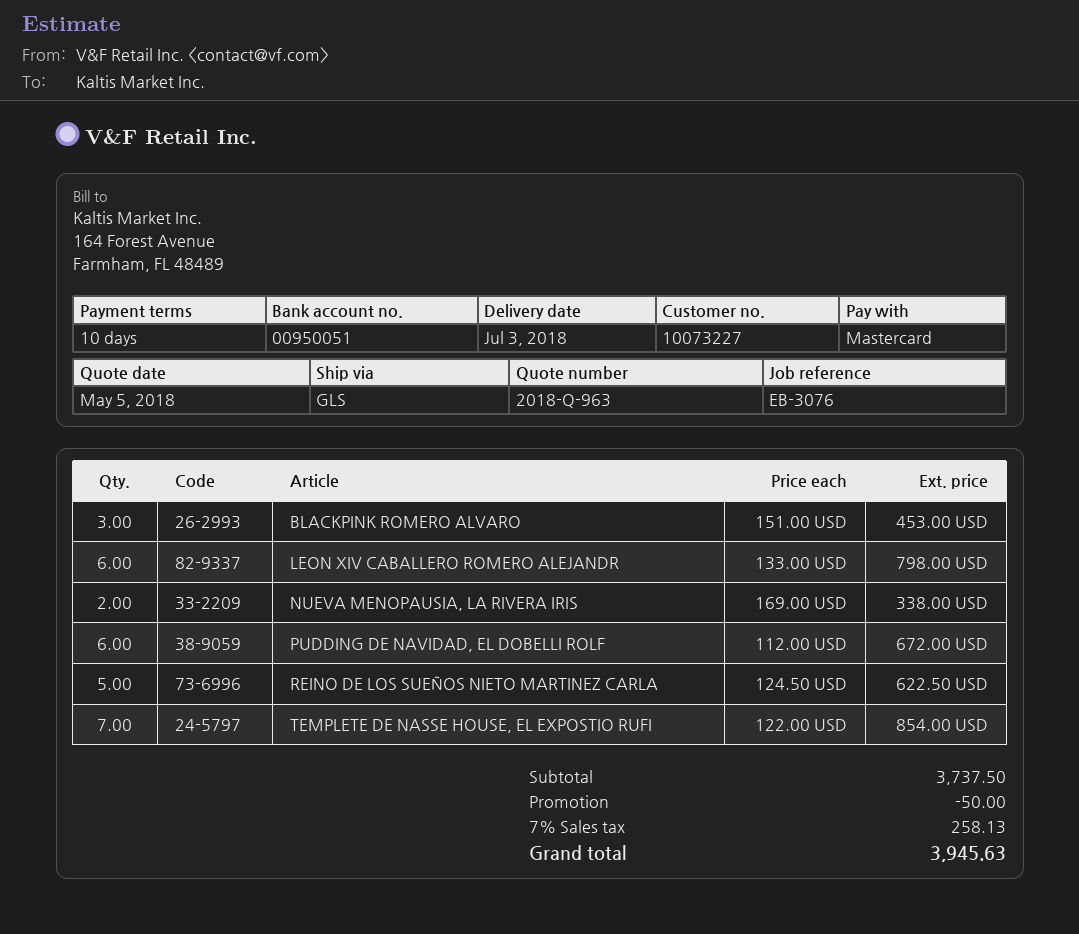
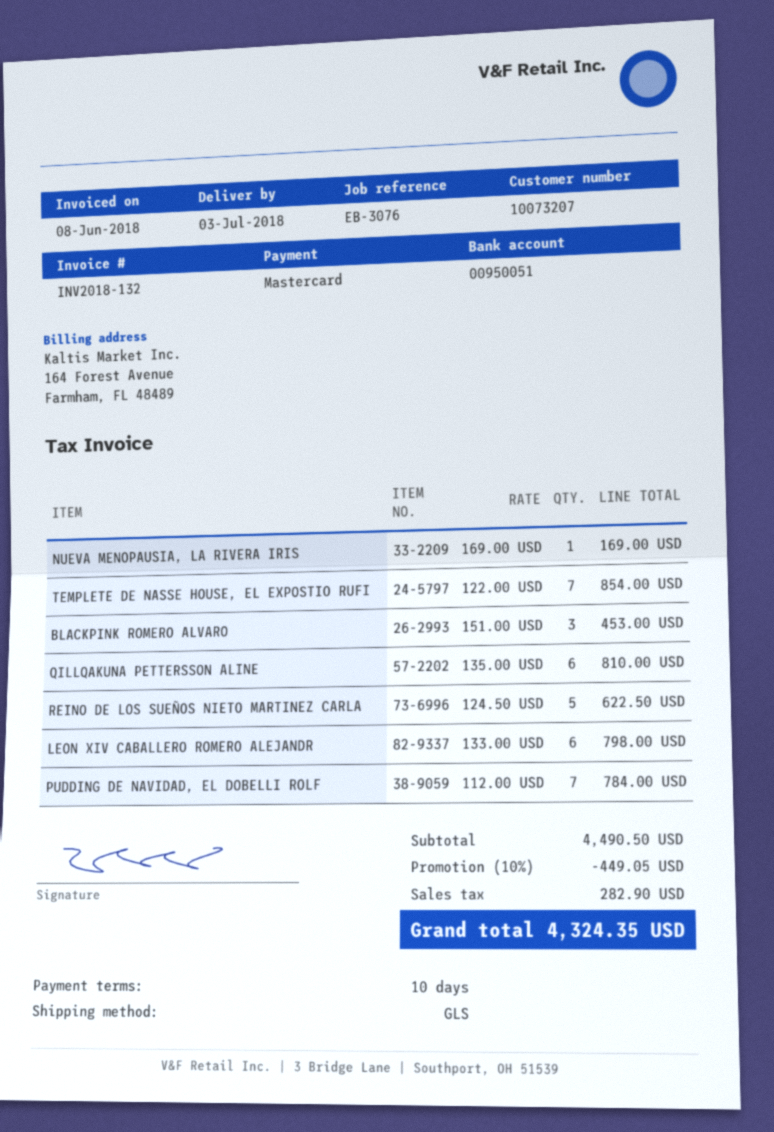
customer number: 10073227 -> 10073207
NUEVA MENOPAUSIA, LA RIVERA IRIS: 2 x 169.00 = 338.00 -> 1 x 169.00 = 169.00
PUDDING DE NAVIDAD, EL DOBELLI ROLF: 6 x 112.00 = 672.00 -> 7 x 112.00 = 784.00
QILLQAKUNA PETTERSSON ALINE: none -> 6 x 135.00 = 810.00
subtotal: 3737.50 -> 4490.50
discount: 50.00 -> 449.05
tax: 258.13 -> 282.90
total: 3945.63 -> 4324.35

